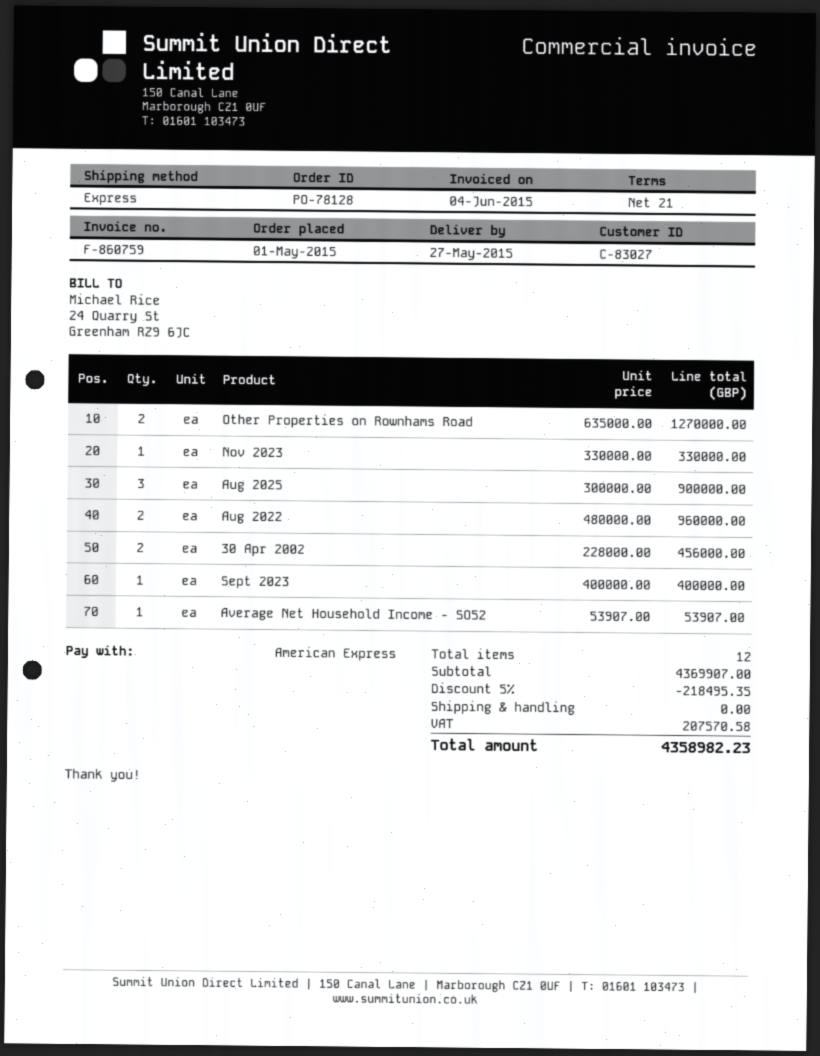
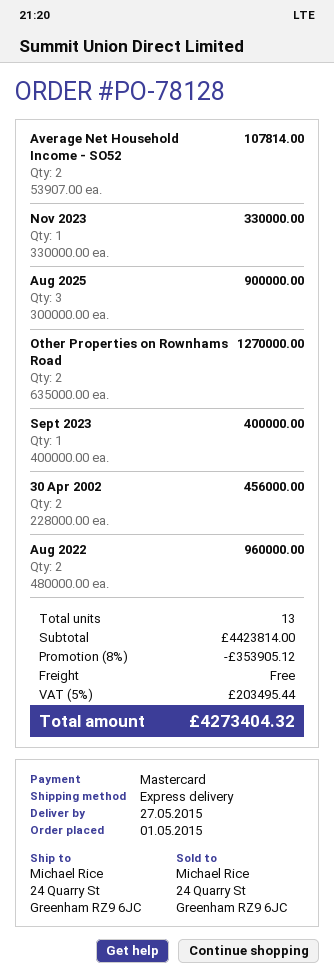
payment method: American Express -> Mastercard
Average Net Household Income - SO52: 1 x 53907.00 = 53907.00 -> 2 x 53907.00 = 107814.00
total quantity: 12 -> 13
subtotal: 4369907.00 -> 4423814.00
discount: 5% = 218495.35 -> 8% = 353905.12
tax: 207570.58 -> 203495.44
total: 4358982.23 -> 4273404.32

